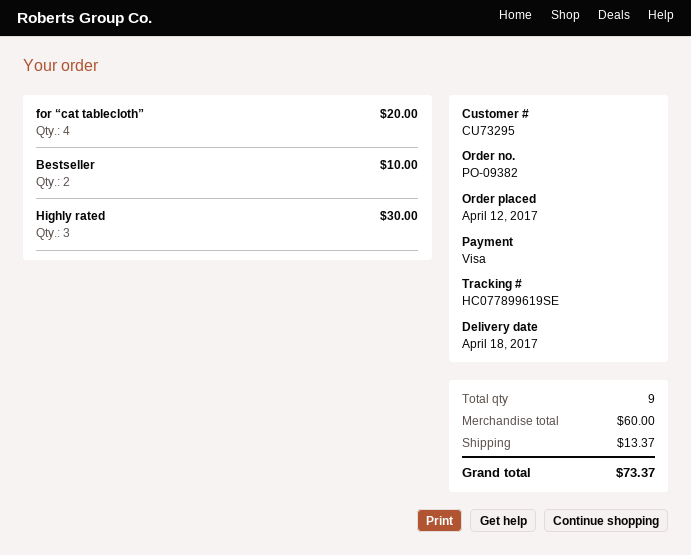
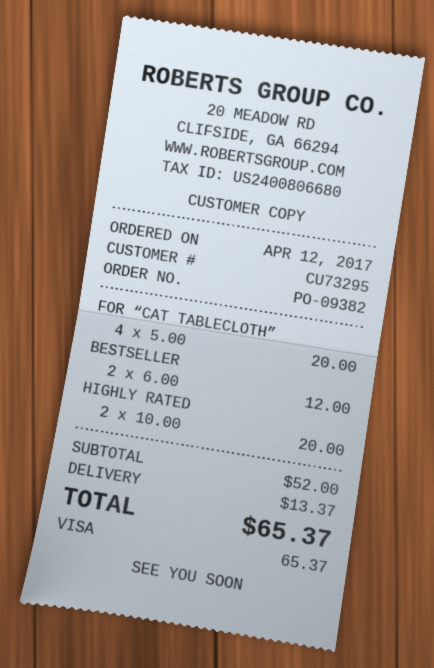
Bestseller: 2 for 10.00 -> 2 for 12.00
Highly rated: 3 for 30.00 -> 2 for 20.00
subtotal: 60.00 -> 52.00
total: 73.37 -> 65.37

